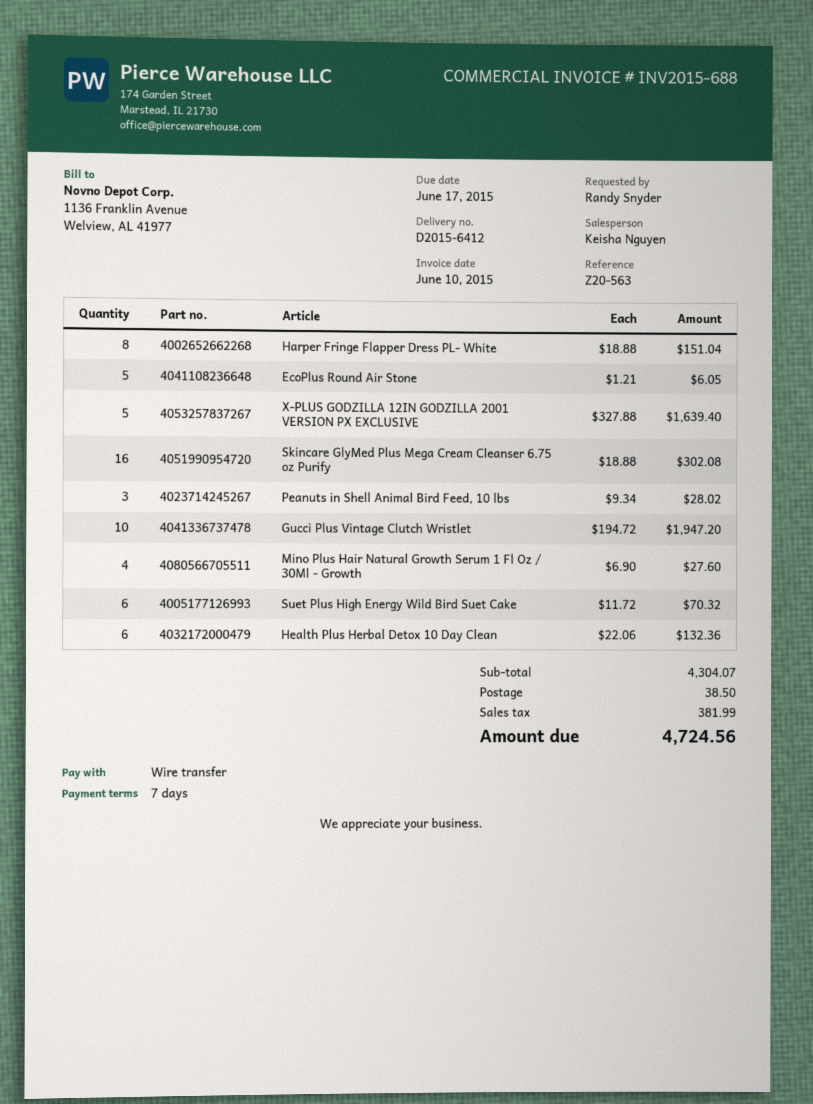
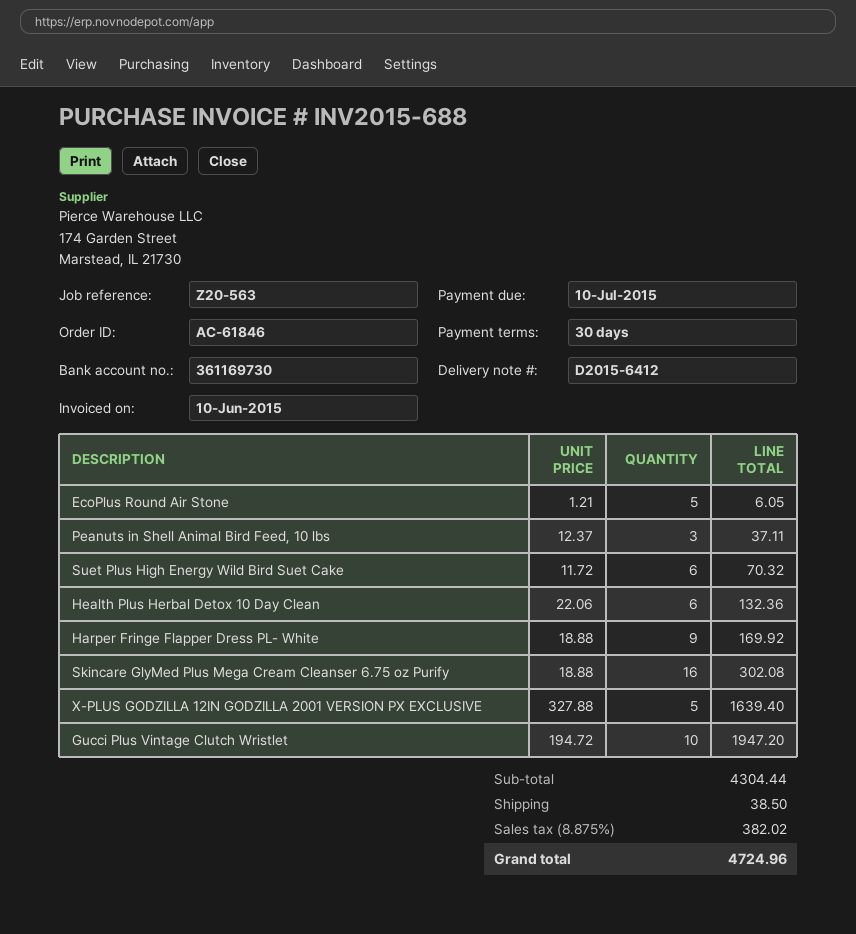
payment terms: 7 days -> 30 days
due date: 2015-06-17 -> 2015-07-10
Harper Fringe Flapper Dress PL- White: 8 x 18.88 = 151.04 -> 9 x 18.88 = 169.92
Peanuts in Shell Animal Bird Feed, 10 lbs: 3 x 9.34 = 28.02 -> 3 x 12.37 = 37.11
Mino Plus Hair Natural Growth Serum 1 Fl Oz / 30Ml - Growth: 4 x 6.90 = 27.60 -> none
subtotal: 4304.07 -> 4304.44
tax: 381.99 -> 382.02
total: 4724.56 -> 4724.96

